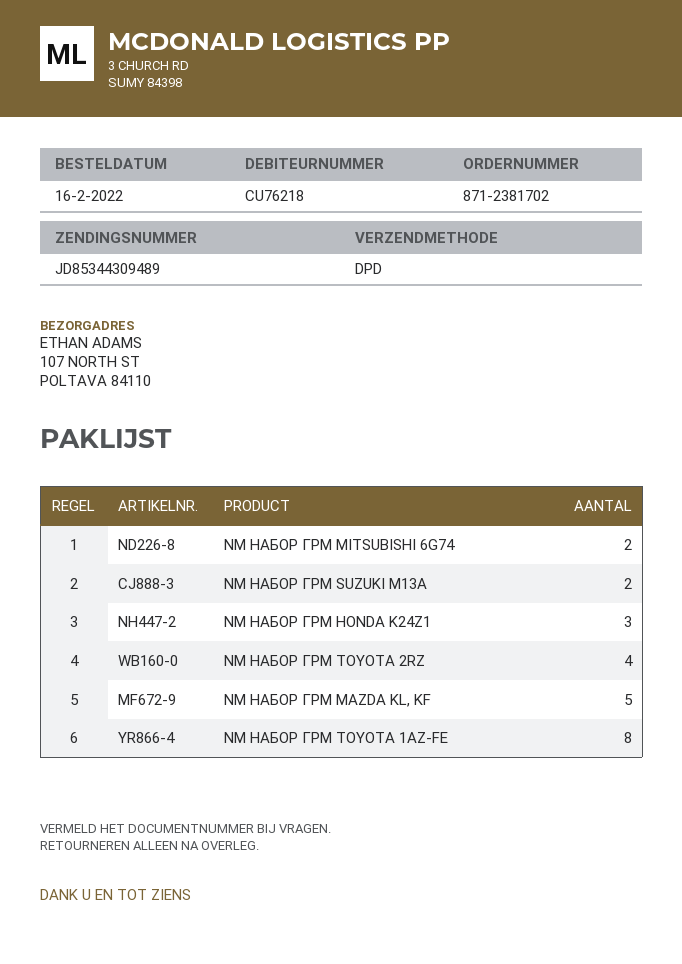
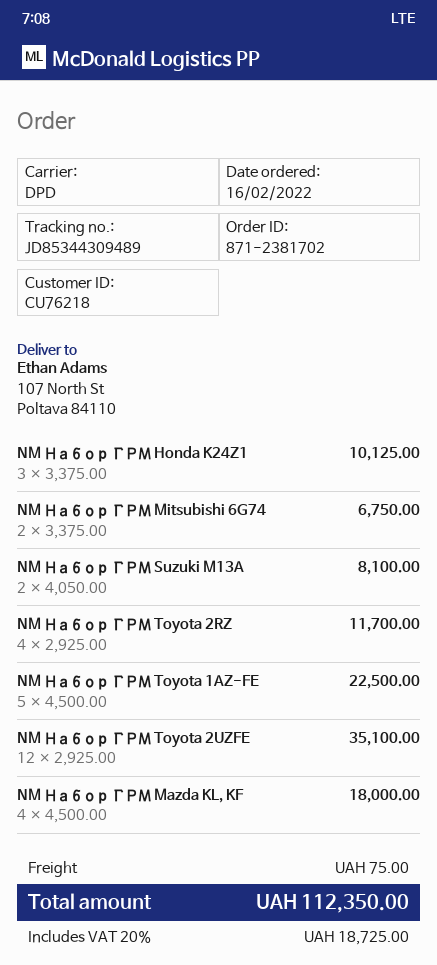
NM НАБОР ГРМ MAZDA KL, KF: 5 -> 4
NM НАБОР ГРМ TOYOTA 1AZ-FE: 8 -> 5
NM Набор ГРМ Toyota 2UZFE: none -> 12

